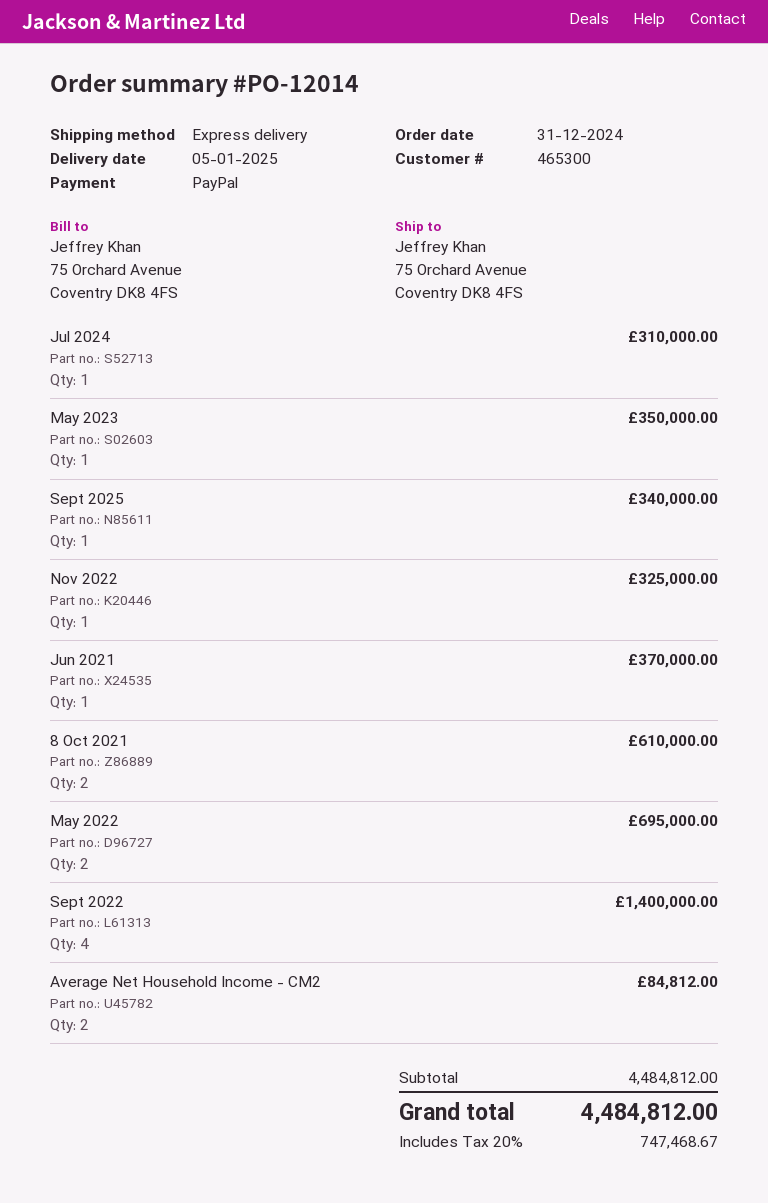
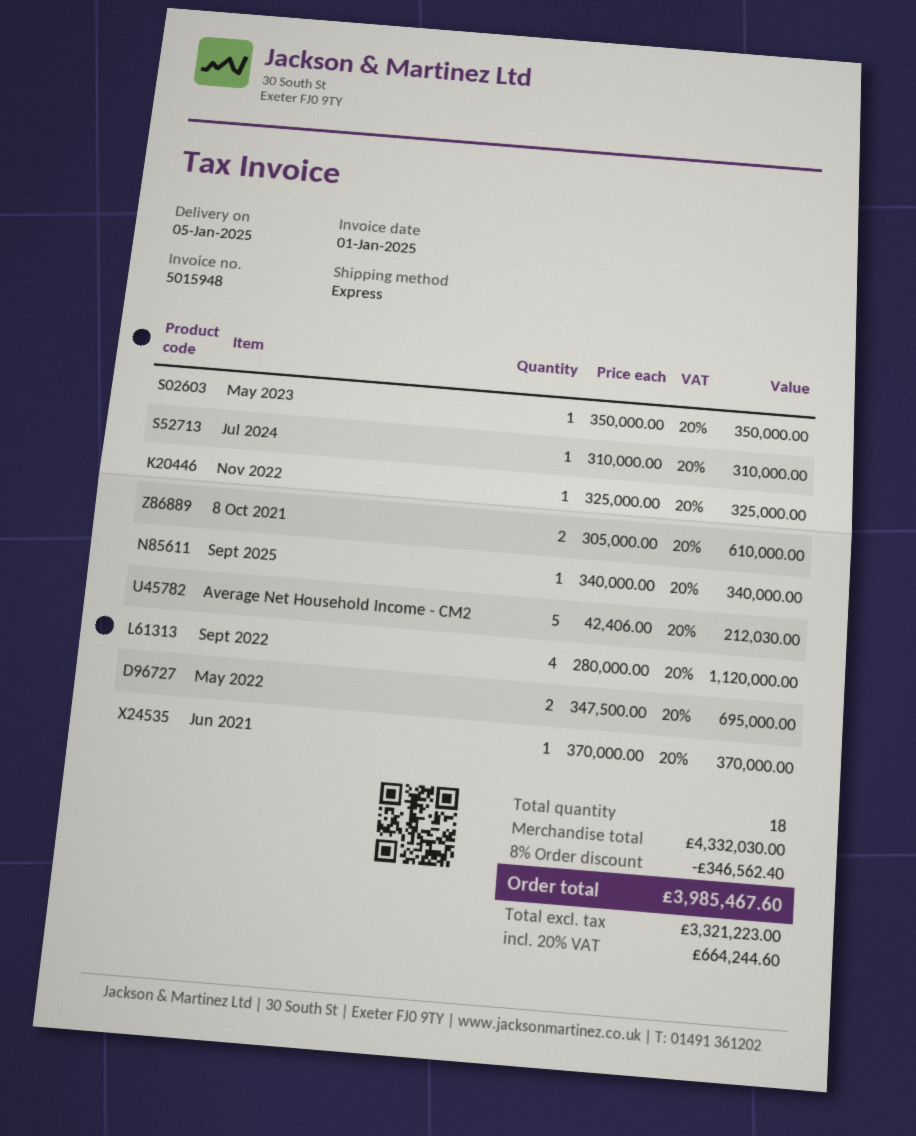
Sept 2022: 4 for 1400000.00 -> 4 for 1120000.00
Average Net Household Income - CM2: 2 for 84812.00 -> 5 for 212030.00
subtotal: 4484812.00 -> 4332030.00
discount: none -> 8% = 346562.40
tax: 20% = 747468.67 -> 20% = 664244.60
total: 4484812.00 -> 3985467.60

